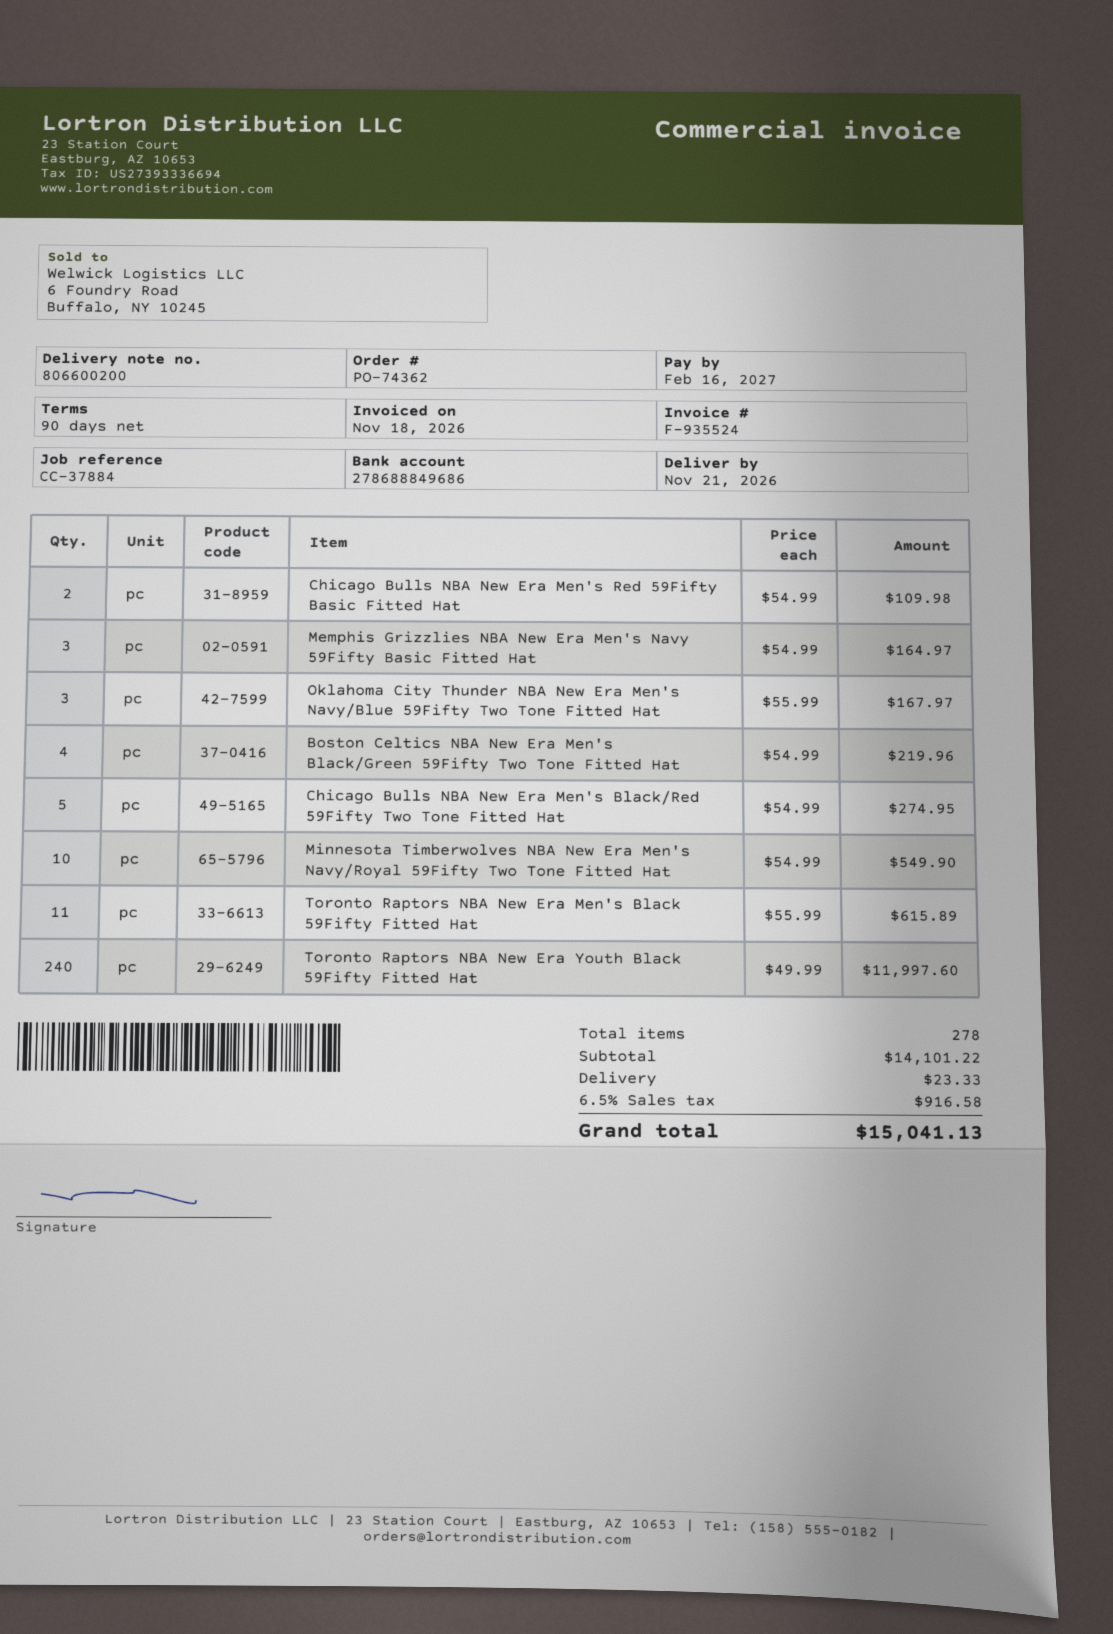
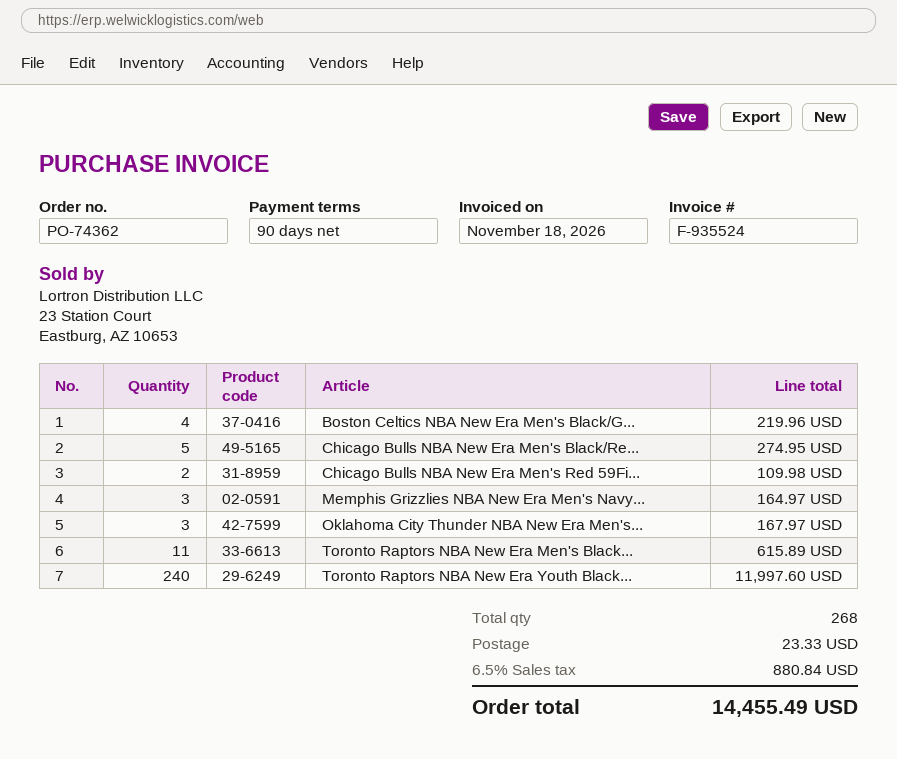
Minnesota Timberwolves NBA New Era Men's Navy/Royal 59Fifty Two Tone Fitted Hat: 10 for 549.90 -> none
total quantity: 278 -> 268
tax: 6.5% = 916.58 -> 6.5% = 880.84
total: 15041.13 -> 14455.49

